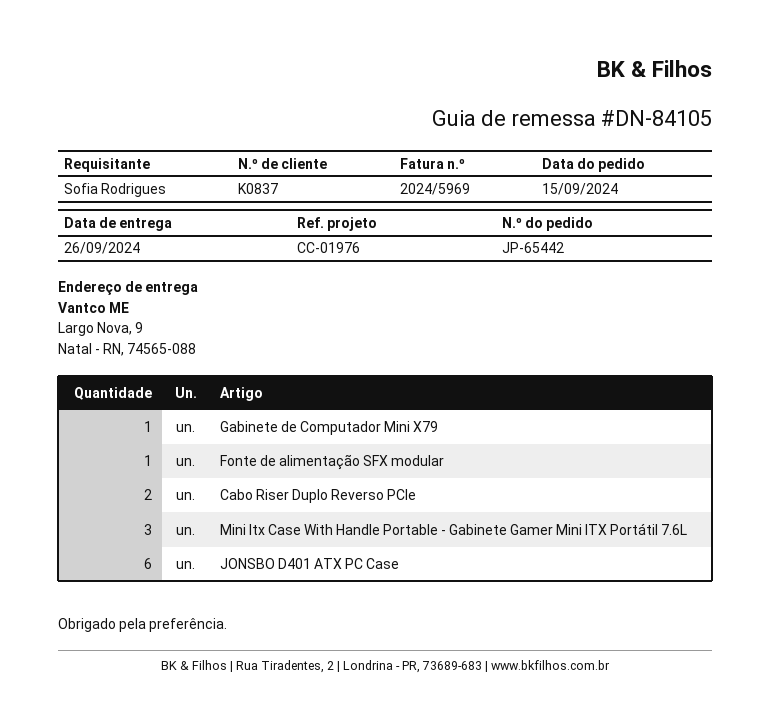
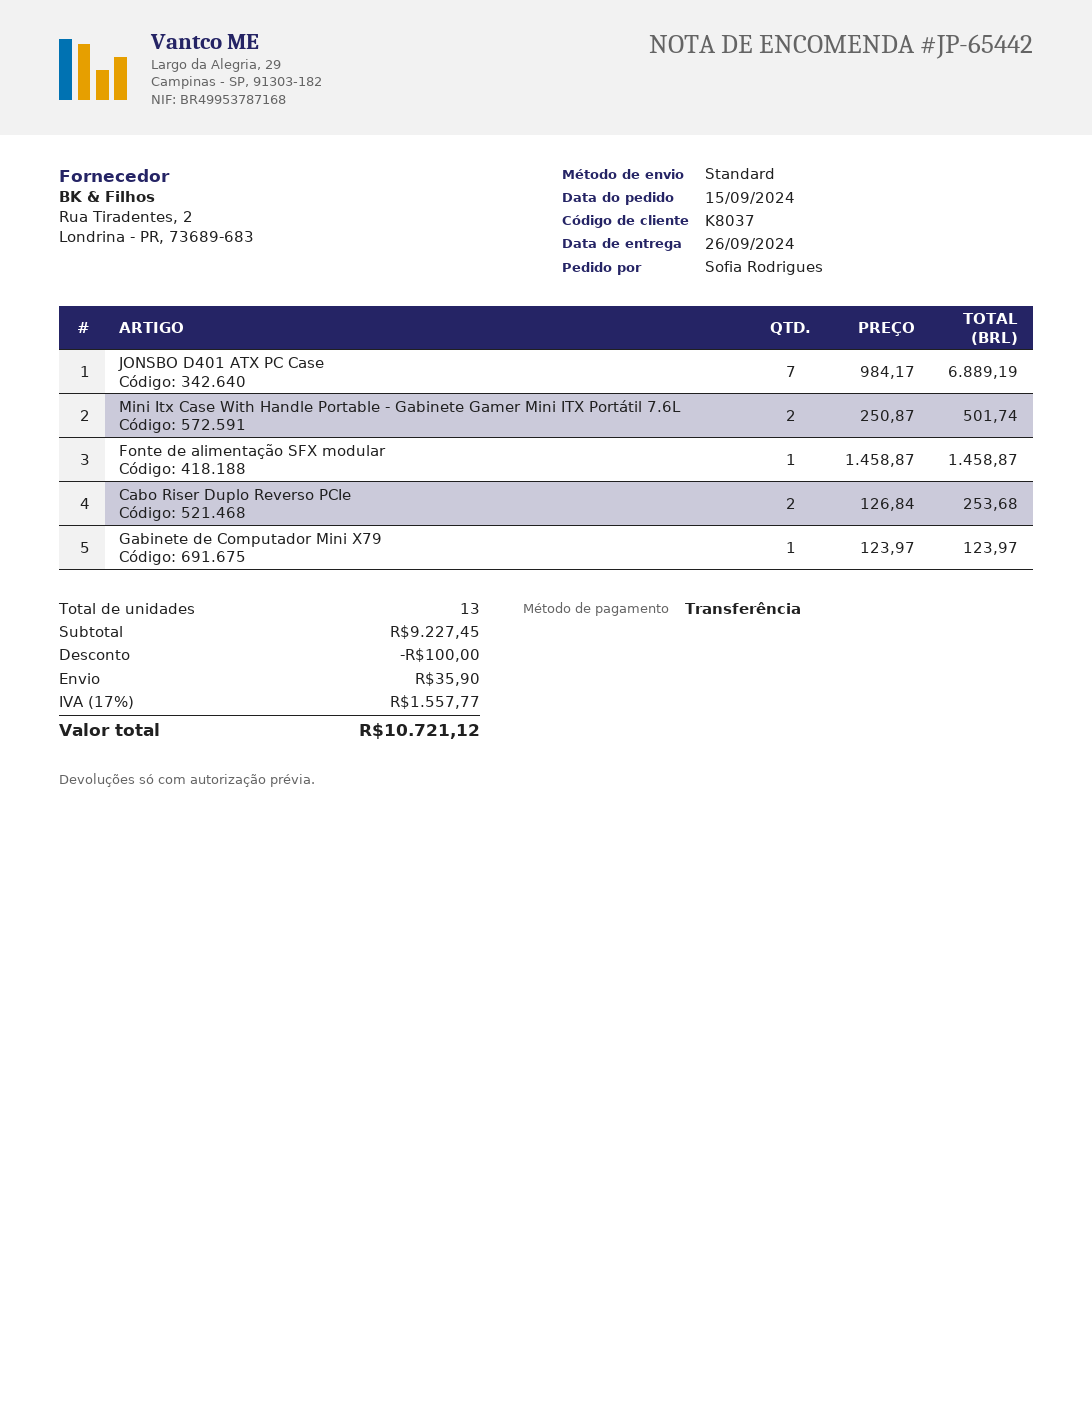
customer number: K0837 -> K8037
Mini Itx Case With Handle Portable - Gabinete Gamer Mini ITX Portátil 7.6L: 3 -> 2
JONSBO D401 ATX PC Case: 6 -> 7

